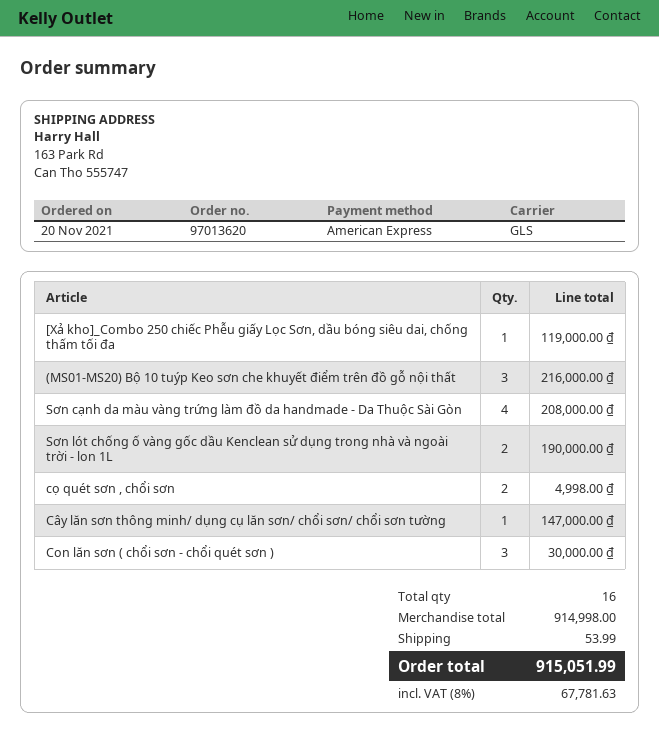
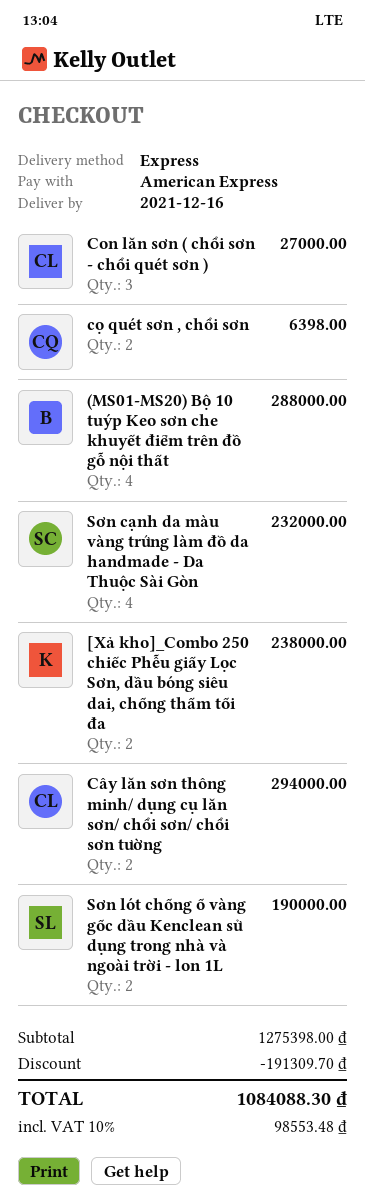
shipping method: GLS -> express
[Xả kho]_Combo 250 chiếc Phễu giấy Lọc Sơn, dầu bóng siêu dai, chống thấm tối đa: 1 for 119000.00 -> 2 for 238000.00
(MS01-MS20) Bộ 10 tuýp Keo sơn che khuyết điểm trên đồ gỗ nội thất: 3 for 216000.00 -> 4 for 288000.00
Sơn cạnh da màu vàng trứng làm đồ da handmade - Da Thuộc Sài Gòn: 4 for 208000.00 -> 4 for 232000.00
cọ quét sơn , chổi sơn: 2 for 4998.00 -> 2 for 6398.00
Cây lăn sơn thông minh/ dụng cụ lăn sơn/ chổi sơn/ chổi sơn tường: 1 for 147000.00 -> 2 for 294000.00
Con lăn sơn ( chổi sơn - chổi quét sơn ): 3 for 30000.00 -> 3 for 27000.00
subtotal: 914998.00 -> 1275398.00
discount: none -> 191309.70
shipping: 53.99 -> none
tax: 8% = 67781.63 -> 10% = 98553.48
total: 915051.99 -> 1084088.30

